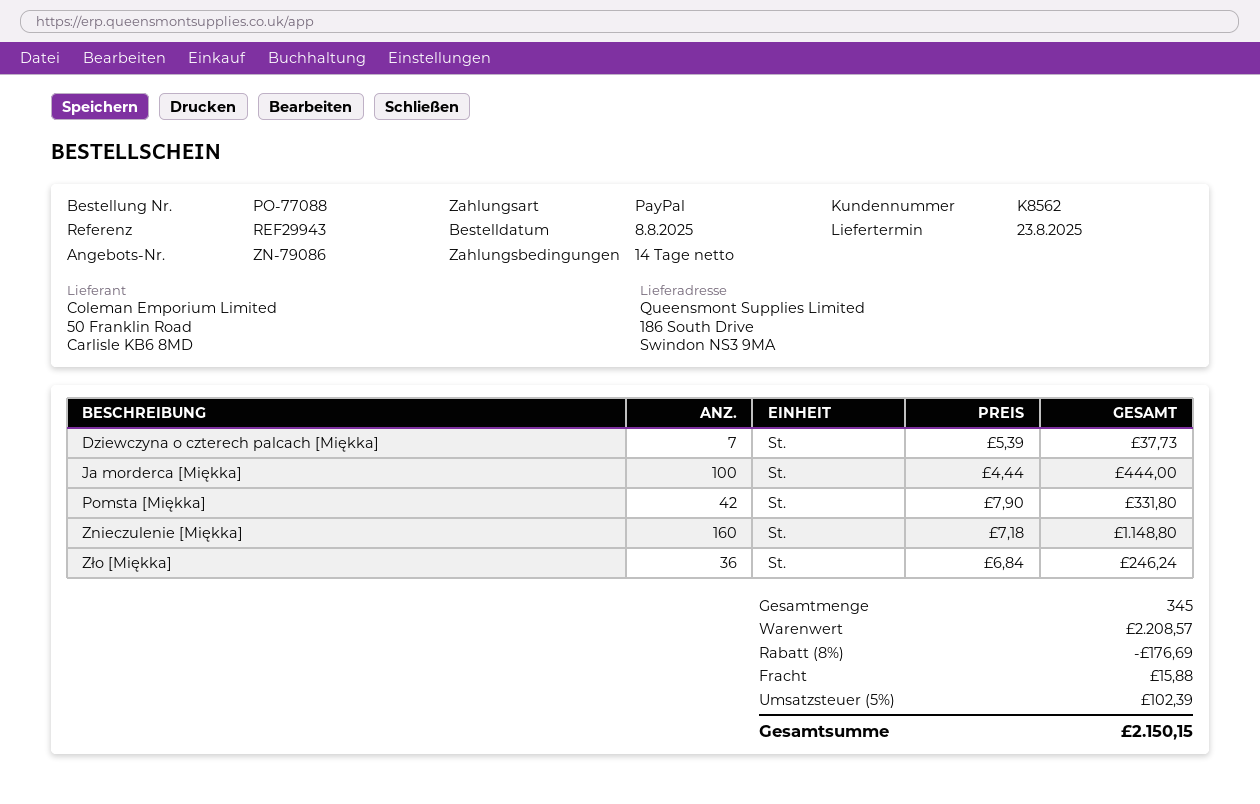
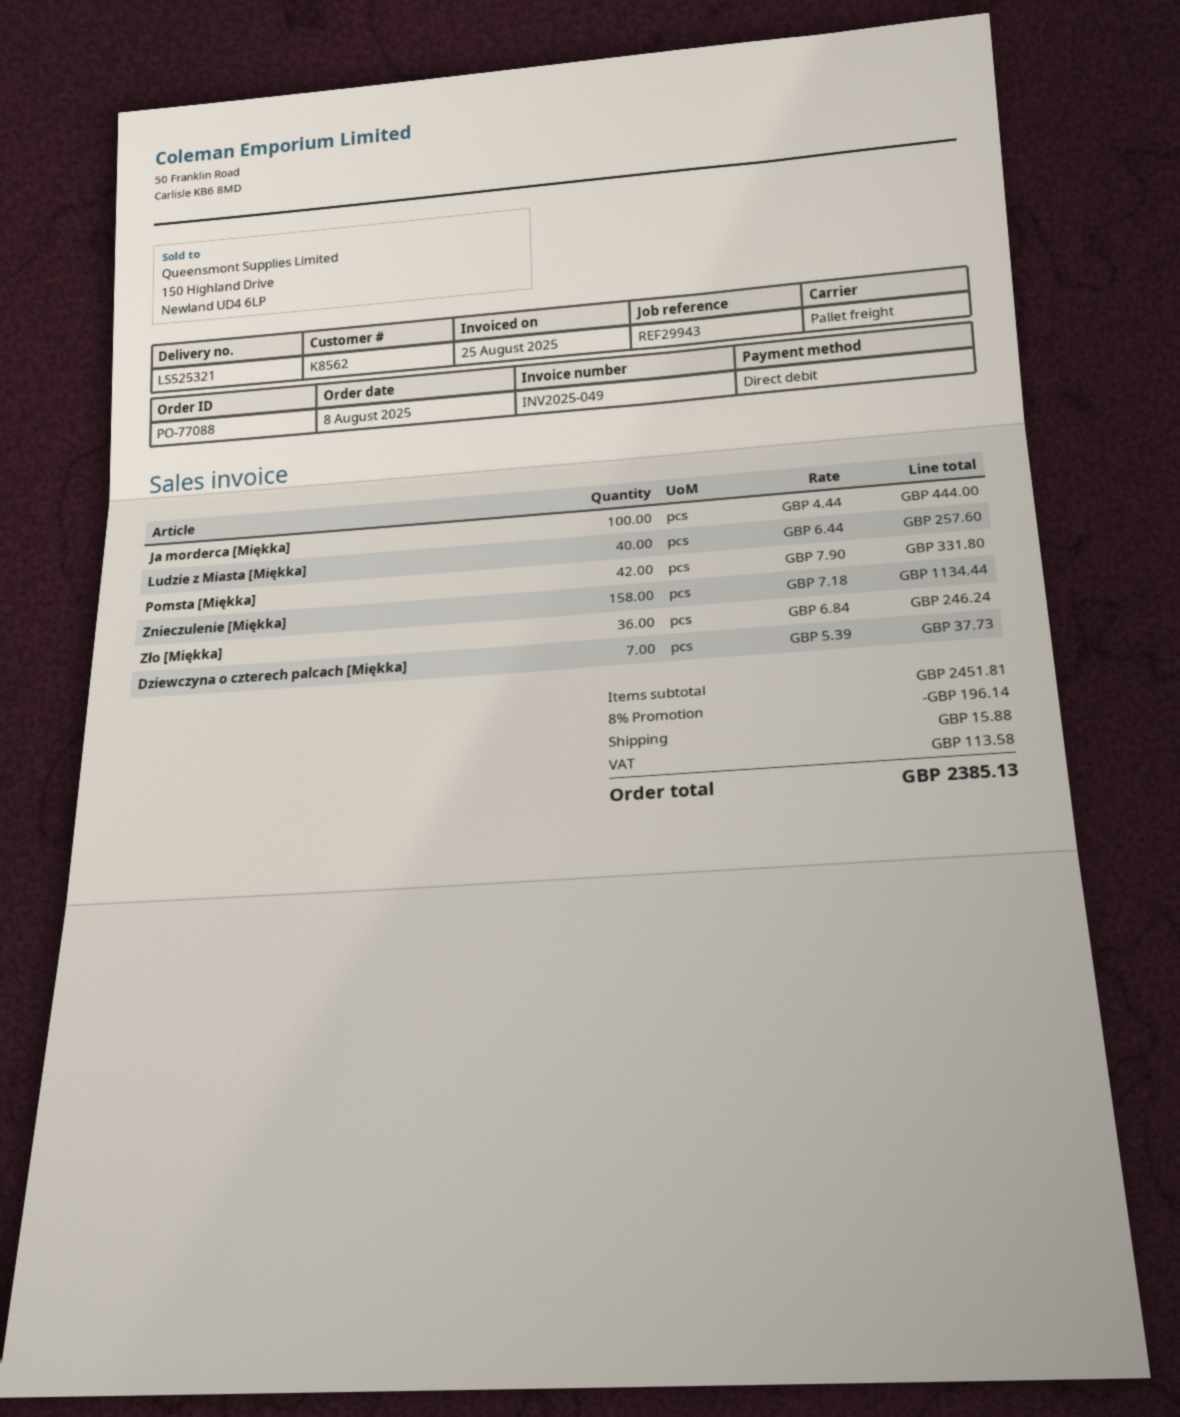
payment method: PayPal -> direct debit
Znieczulenie [Miękka]: 160 x 7.18 = 1148.80 -> 158 x 7.18 = 1134.44
Ludzie z Miasta [Miękka]: none -> 40 x 6.44 = 257.60
subtotal: 2208.57 -> 2451.81
discount: 8% = 176.69 -> 8% = 196.14
tax: 102.39 -> 113.58
total: 2150.15 -> 2385.13

